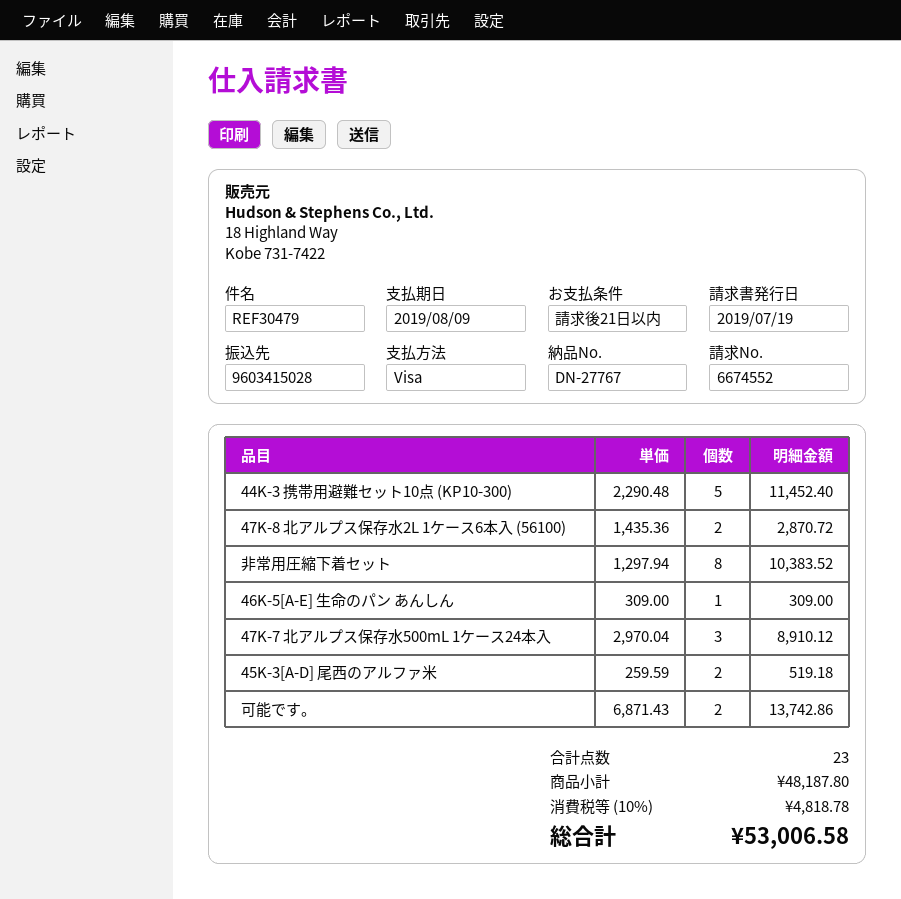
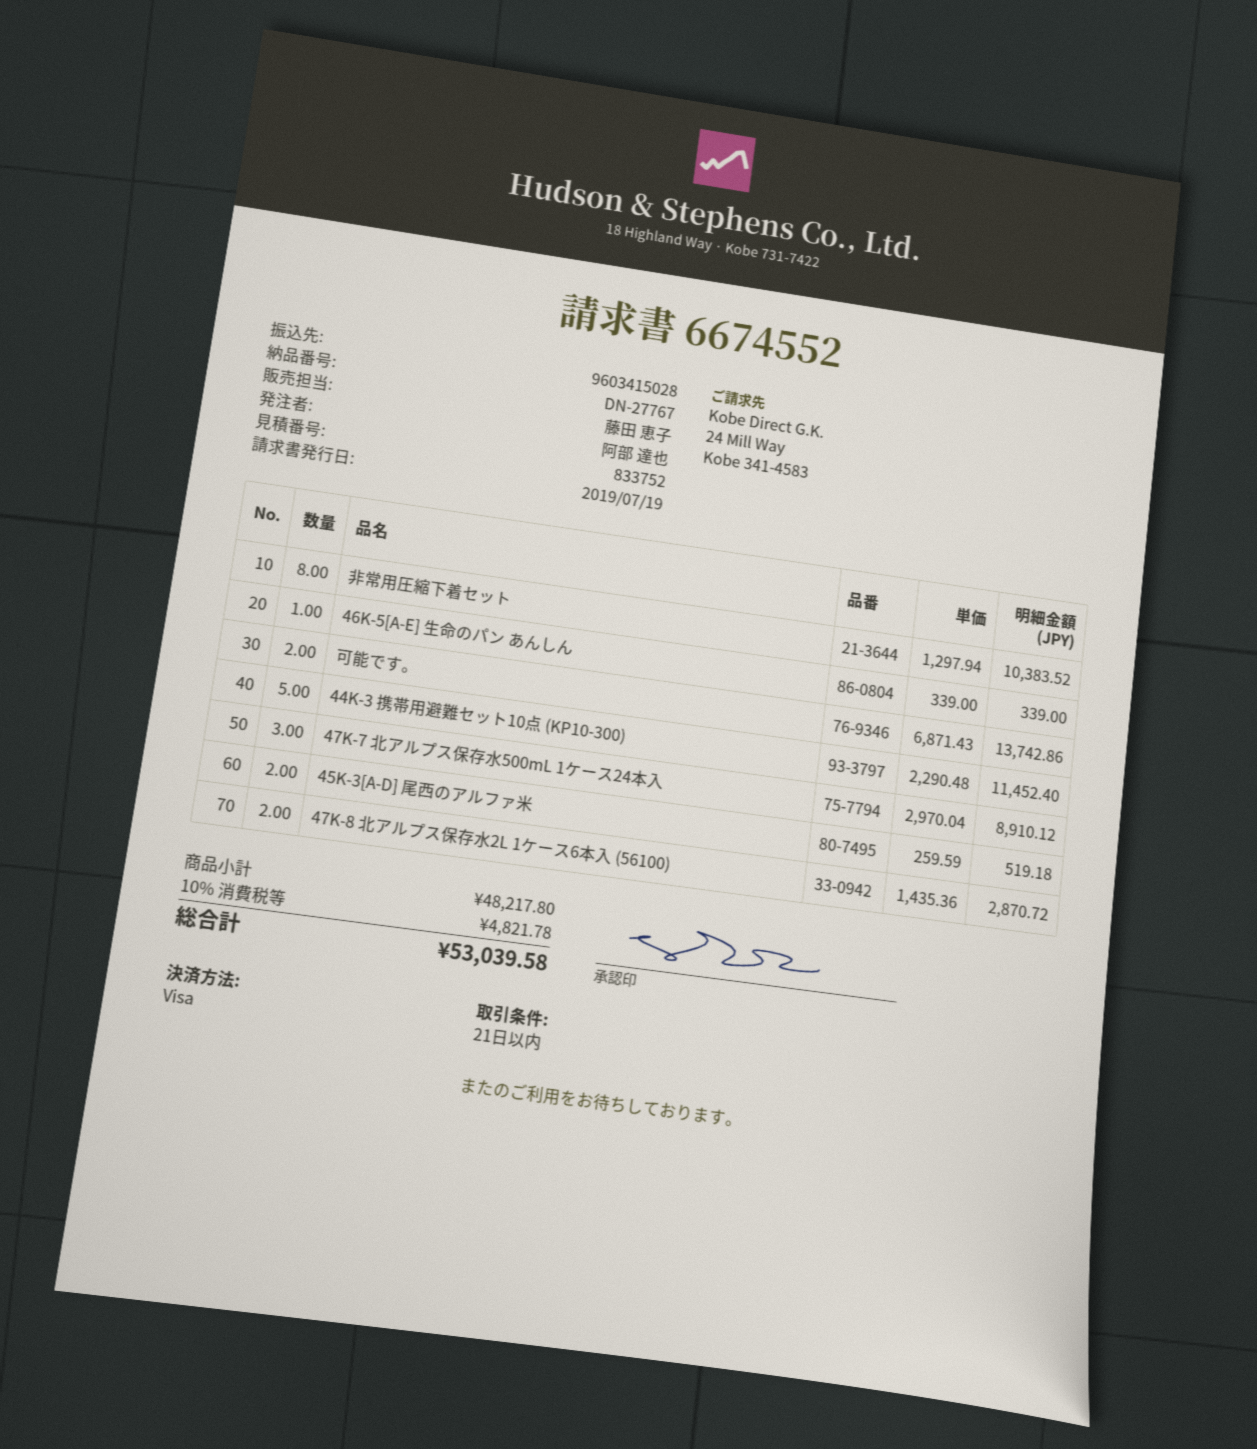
46K-5[A-E] 生命のパン あんしん: 1 x 309.00 = 309.00 -> 1 x 339.00 = 339.00
subtotal: 48187.80 -> 48217.80
tax: 10% = 4818.78 -> 10% = 4821.78
total: 53006.58 -> 53039.58

